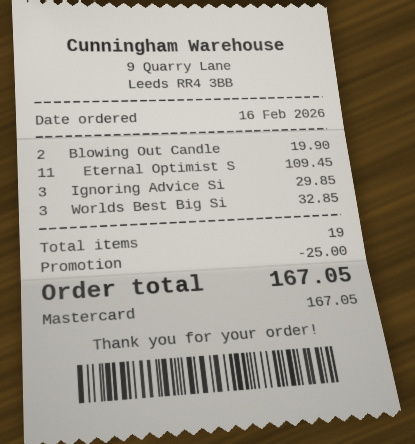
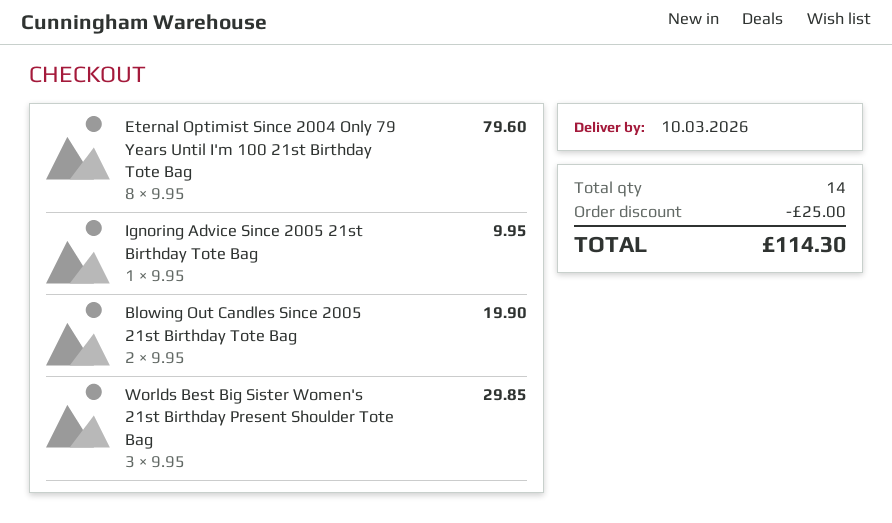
Eternal Optimist S: 11 for 109.45 -> 8 for 79.60
Ignoring Advice Si: 3 for 29.85 -> 1 for 9.95
Worlds Best Big Si: 3 for 32.85 -> 3 for 29.85
total quantity: 19 -> 14
total: 167.05 -> 114.30

